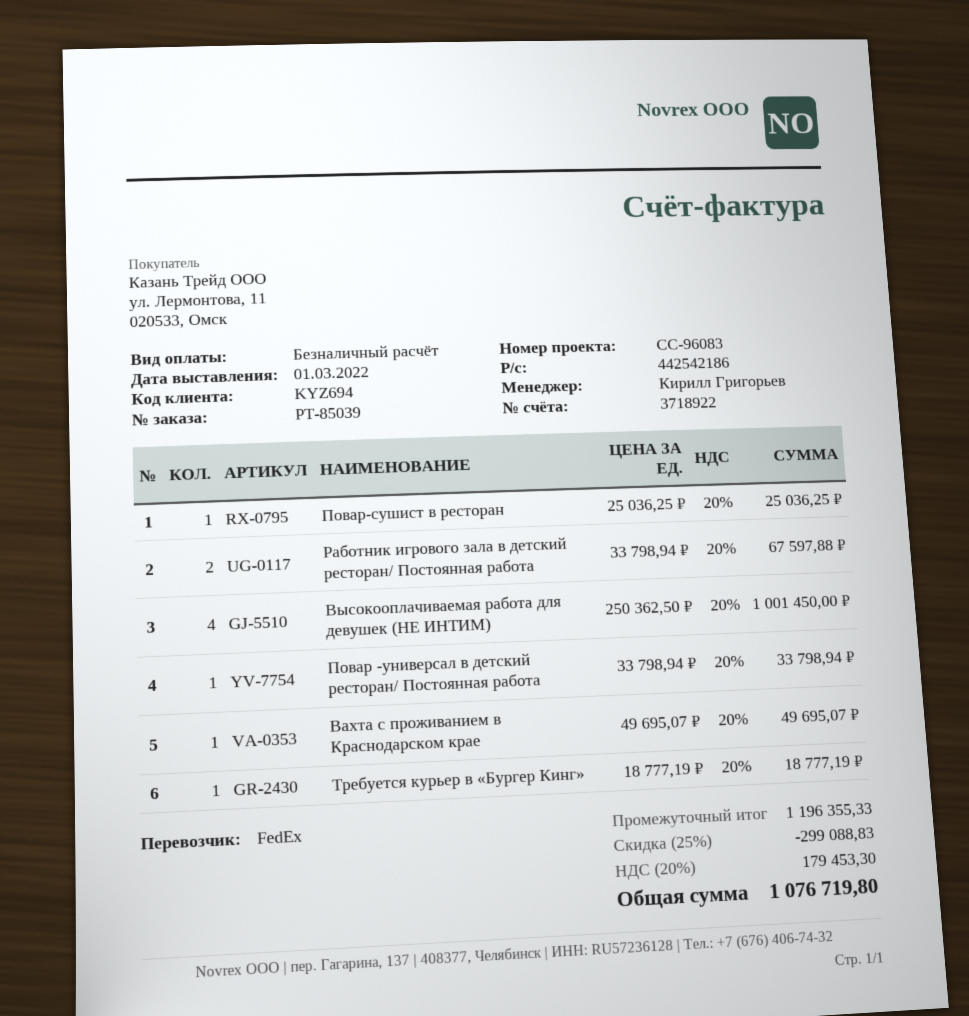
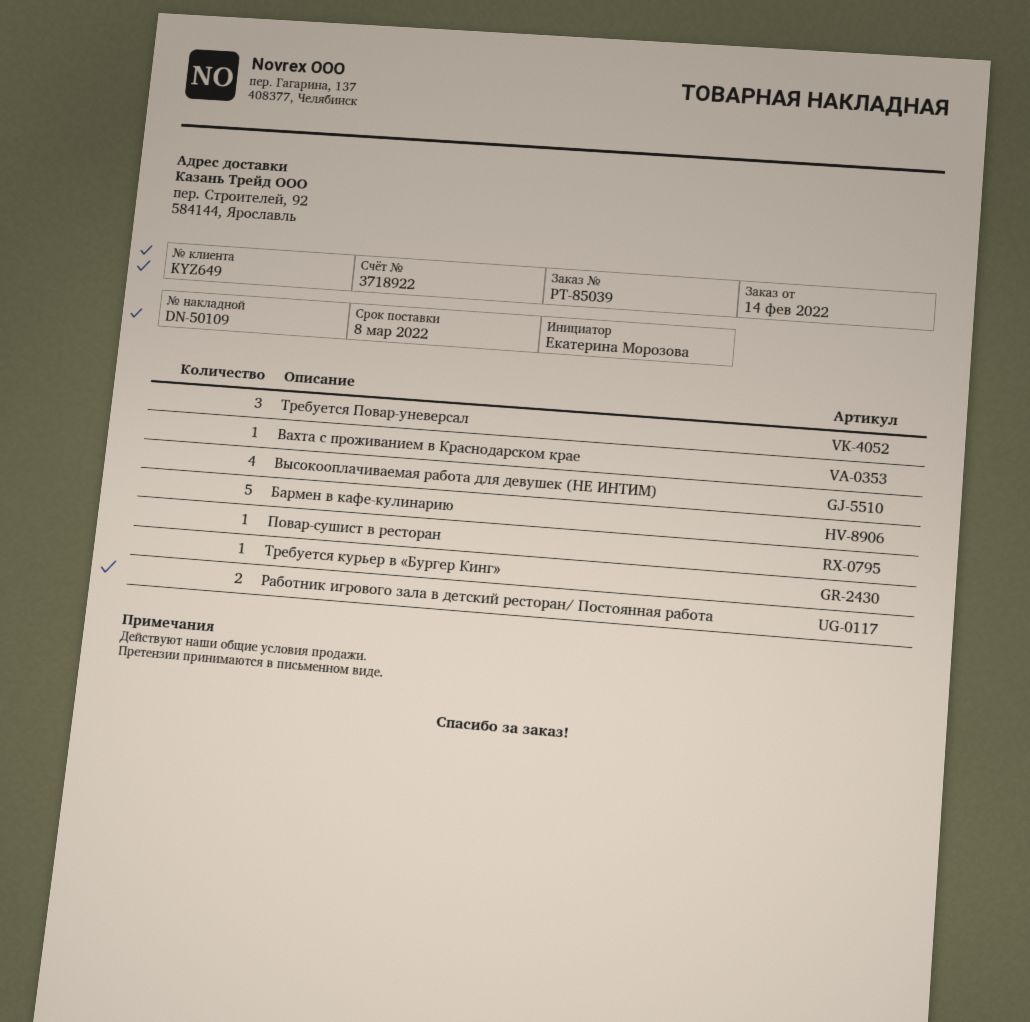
customer number: KYZ694 -> KYZ649
Повар -универсал в детский ресторан/ Постоянная работа: 1 -> none
Требуется Повар-уневерсал: none -> 3
Бармен в кафе-кулинарию: none -> 5

